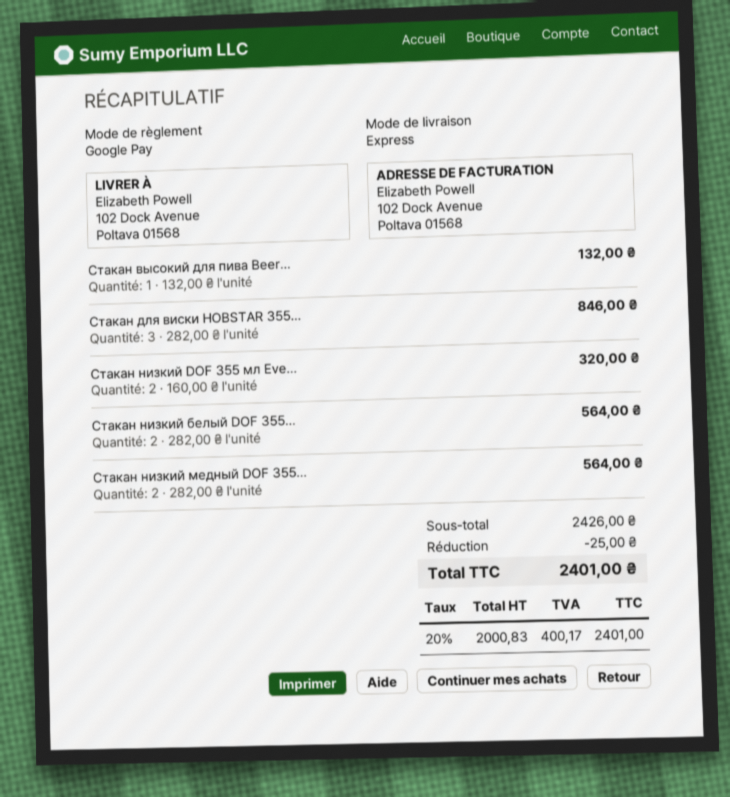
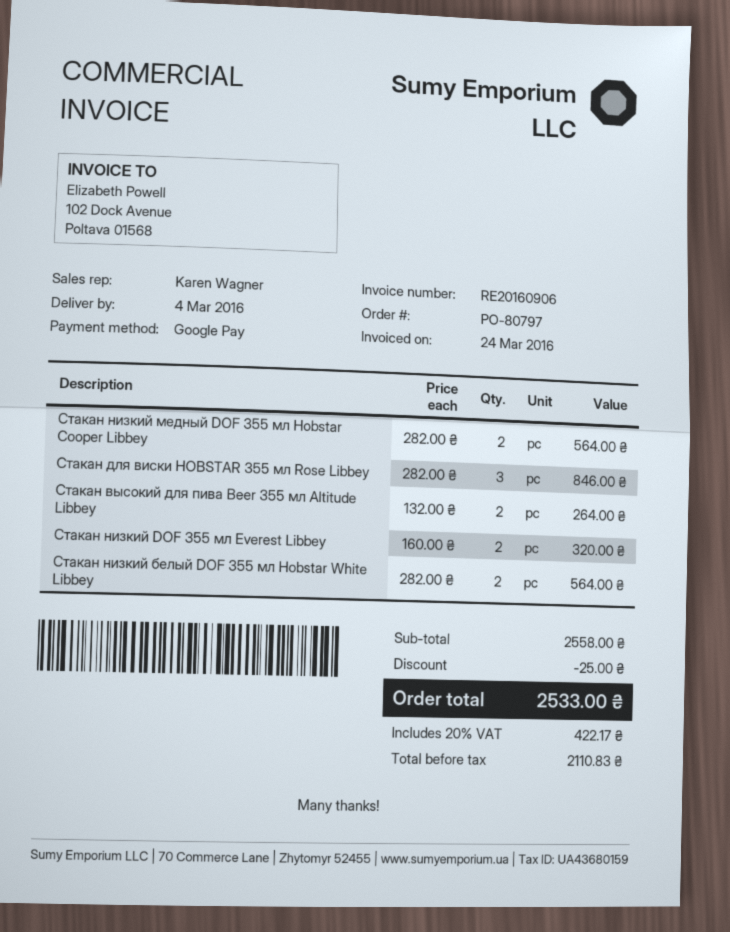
Стакан высокий для пива Beer...: 1 x 132.00 = 132.00 -> 2 x 132.00 = 264.00
subtotal: 2426.00 -> 2558.00
net: 2000.83 -> 2110.83
tax: 20% = 400.17 -> 20% = 422.17
total: 2401.00 -> 2533.00

